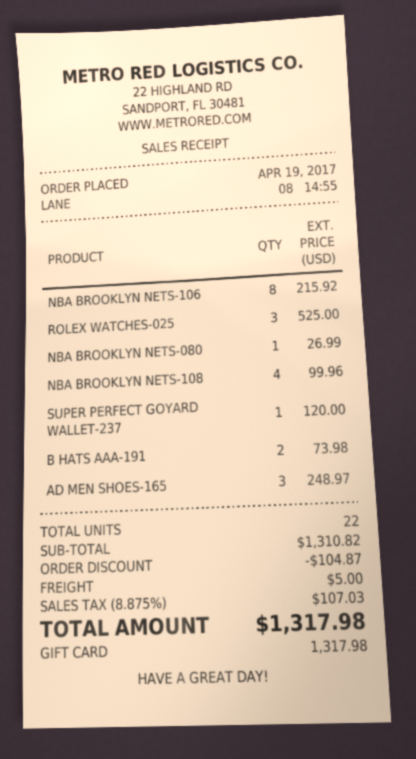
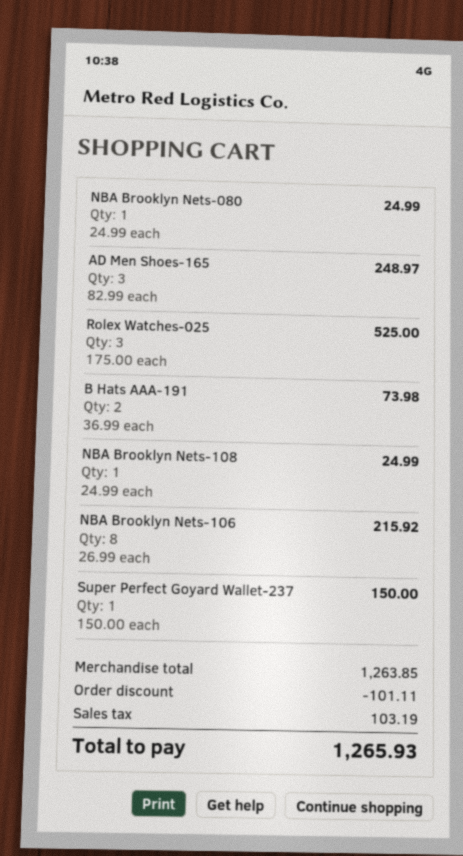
NBA BROOKLYN NETS-080: 1 for 26.99 -> 1 for 24.99
NBA BROOKLYN NETS-108: 4 for 99.96 -> 1 for 24.99
SUPER PERFECT GOYARD WALLET-237: 1 for 120.00 -> 1 for 150.00
subtotal: 1310.82 -> 1263.85
discount: 104.87 -> 101.11
shipping: 5.00 -> none
tax: 107.03 -> 103.19
total: 1317.98 -> 1265.93

